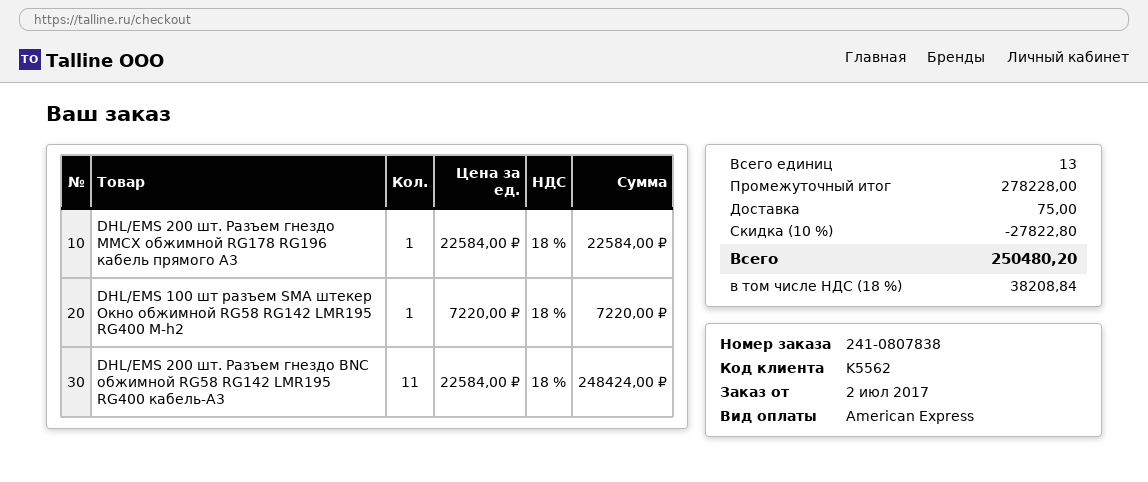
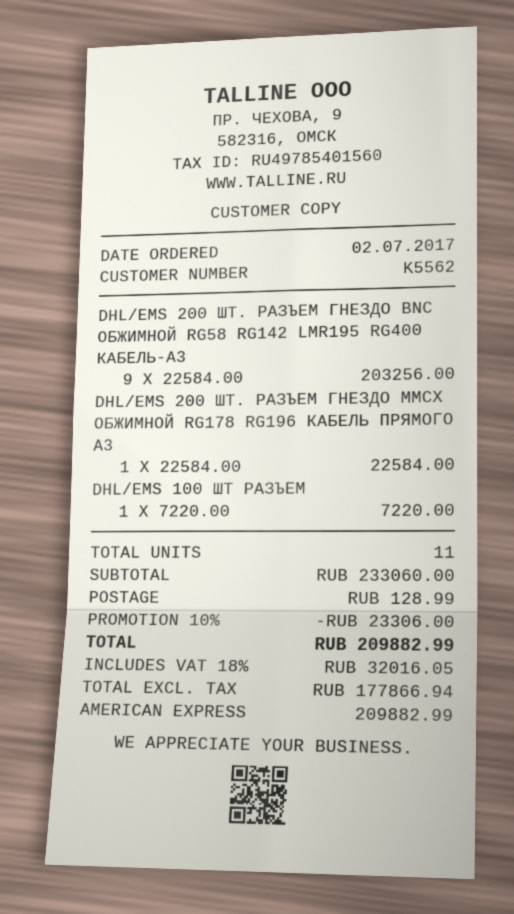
DHL/EMS 200 шт. Разъем гнездо BNC обжимной RG58 RG142 LMR195 RG400 кабель-A3: 11 x 22584.00 = 248424.00 -> 9 x 22584.00 = 203256.00
total quantity: 13 -> 11
subtotal: 278228.00 -> 233060.00
discount: 10% = 27822.80 -> 10% = 23306.00
shipping: 75.00 -> 128.99
tax: 18% = 38208.84 -> 18% = 32016.05
total: 250480.20 -> 209882.99

